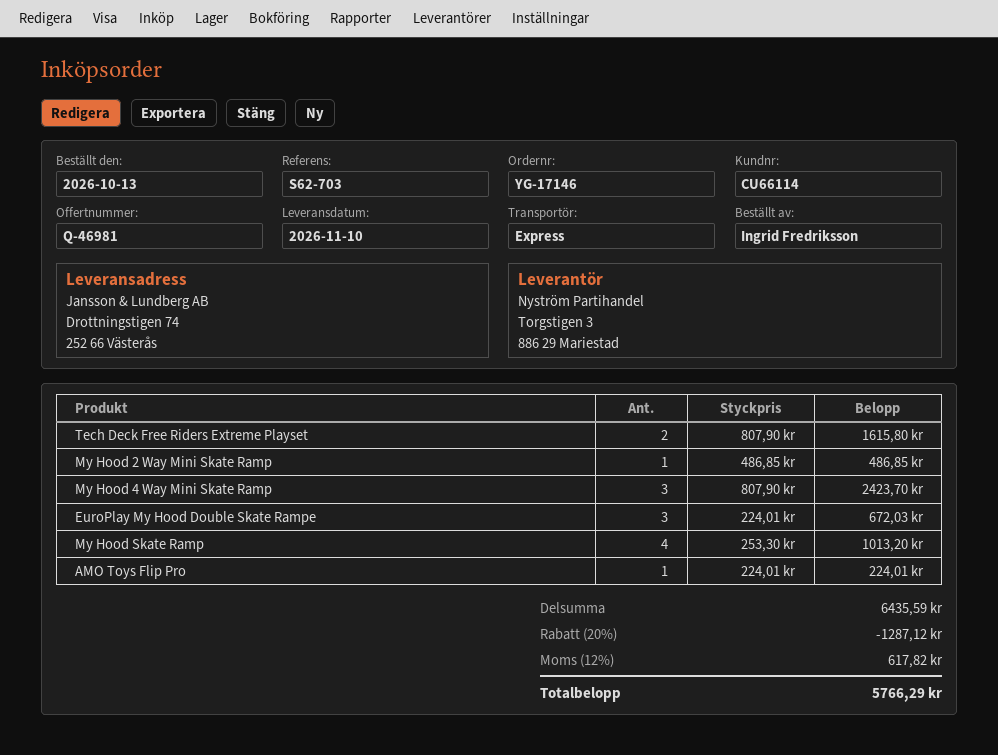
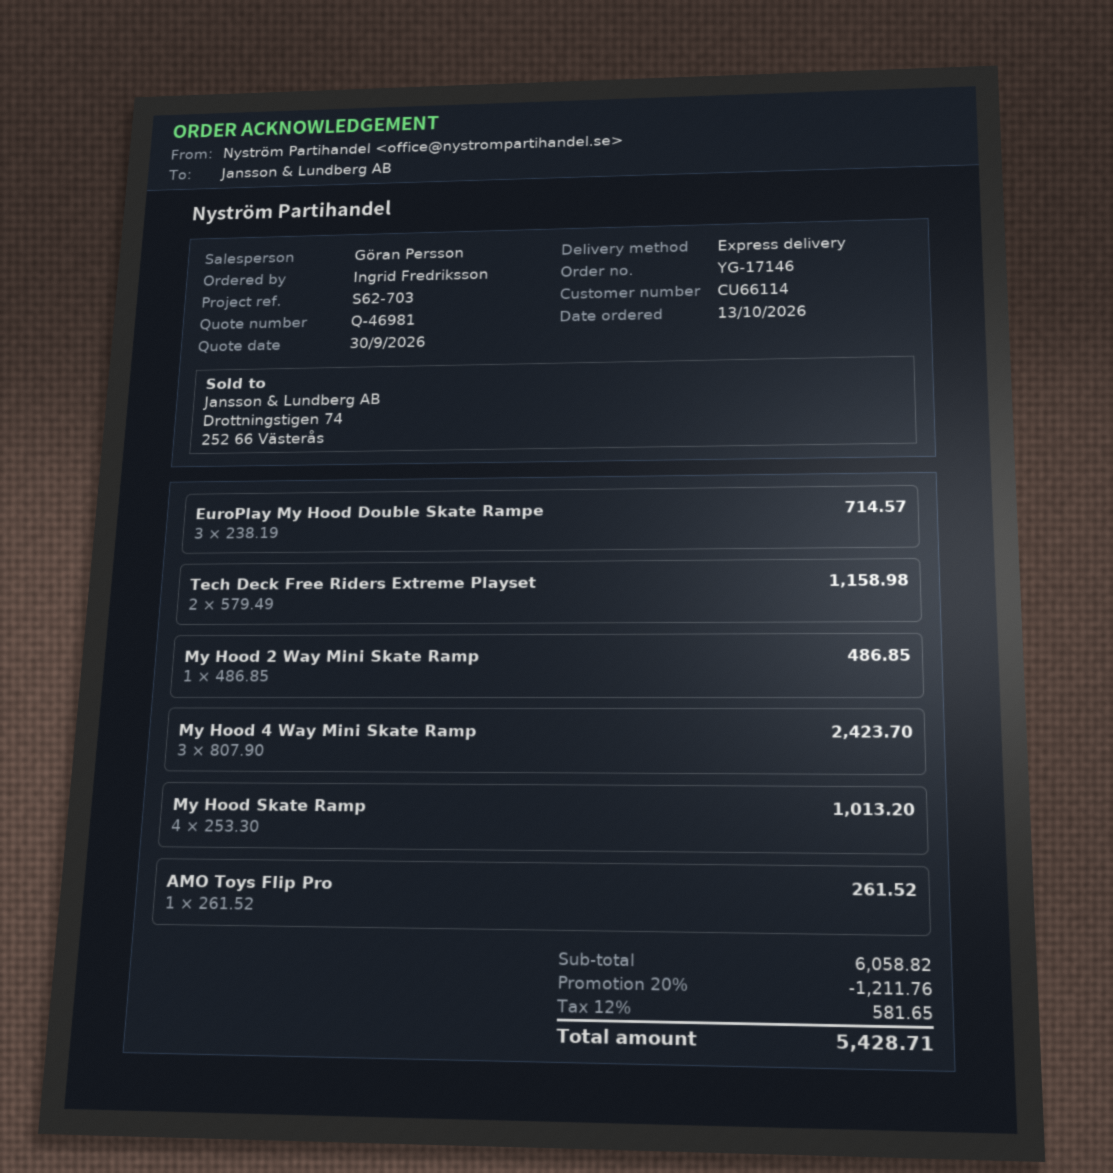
Tech Deck Free Riders Extreme Playset: 2 x 807.90 = 1615.80 -> 2 x 579.49 = 1158.98
EuroPlay My Hood Double Skate Rampe: 3 x 224.01 = 672.03 -> 3 x 238.19 = 714.57
AMO Toys Flip Pro: 1 x 224.01 = 224.01 -> 1 x 261.52 = 261.52
subtotal: 6435.59 -> 6058.82
discount: 20% = 1287.12 -> 20% = 1211.76
tax: 12% = 617.82 -> 12% = 581.65
total: 5766.29 -> 5428.71

